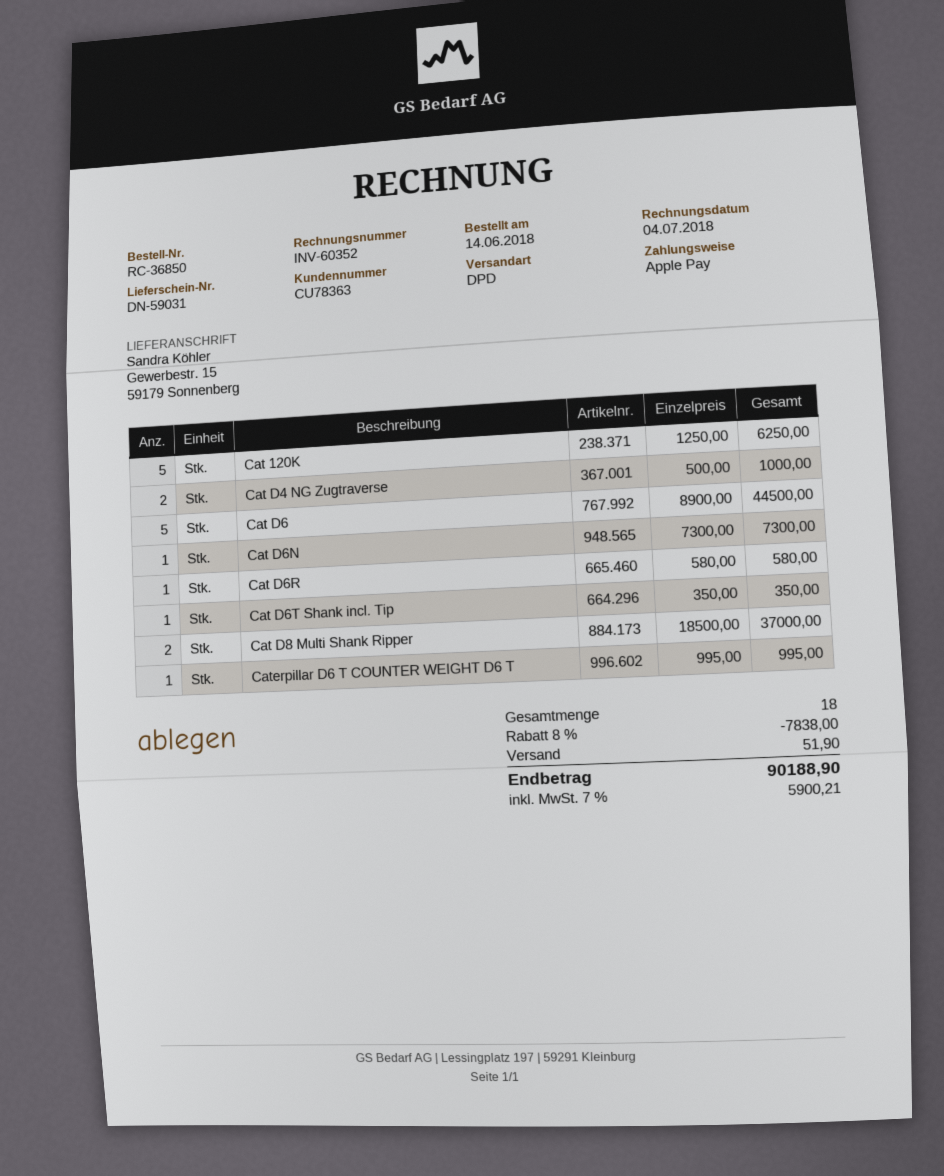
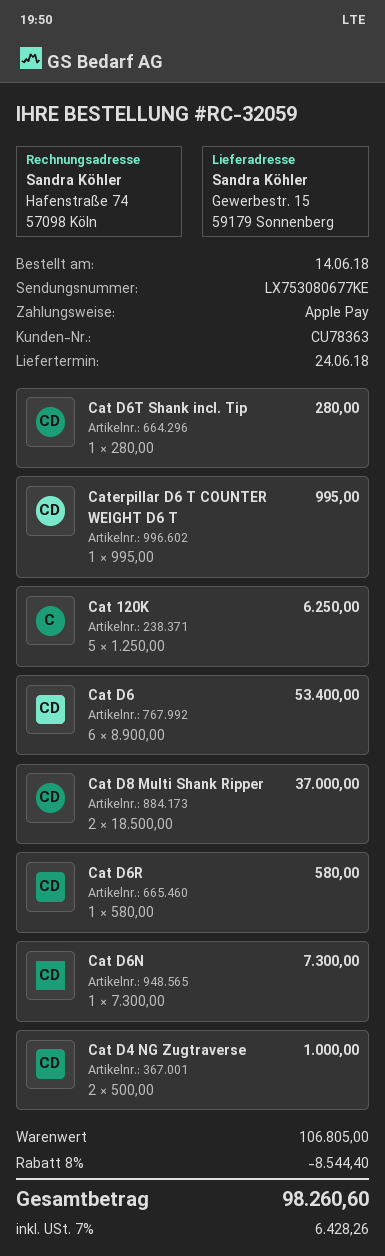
order number: RC-36850 -> RC-32059
Cat D6: 5 x 8900.00 = 44500.00 -> 6 x 8900.00 = 53400.00
Cat D6T Shank incl. Tip: 1 x 350.00 = 350.00 -> 1 x 280.00 = 280.00
discount: 8% = 7838.00 -> 8% = 8544.40
shipping: 51.90 -> none
tax: 7% = 5900.21 -> 7% = 6428.26
total: 90188.90 -> 98260.60

